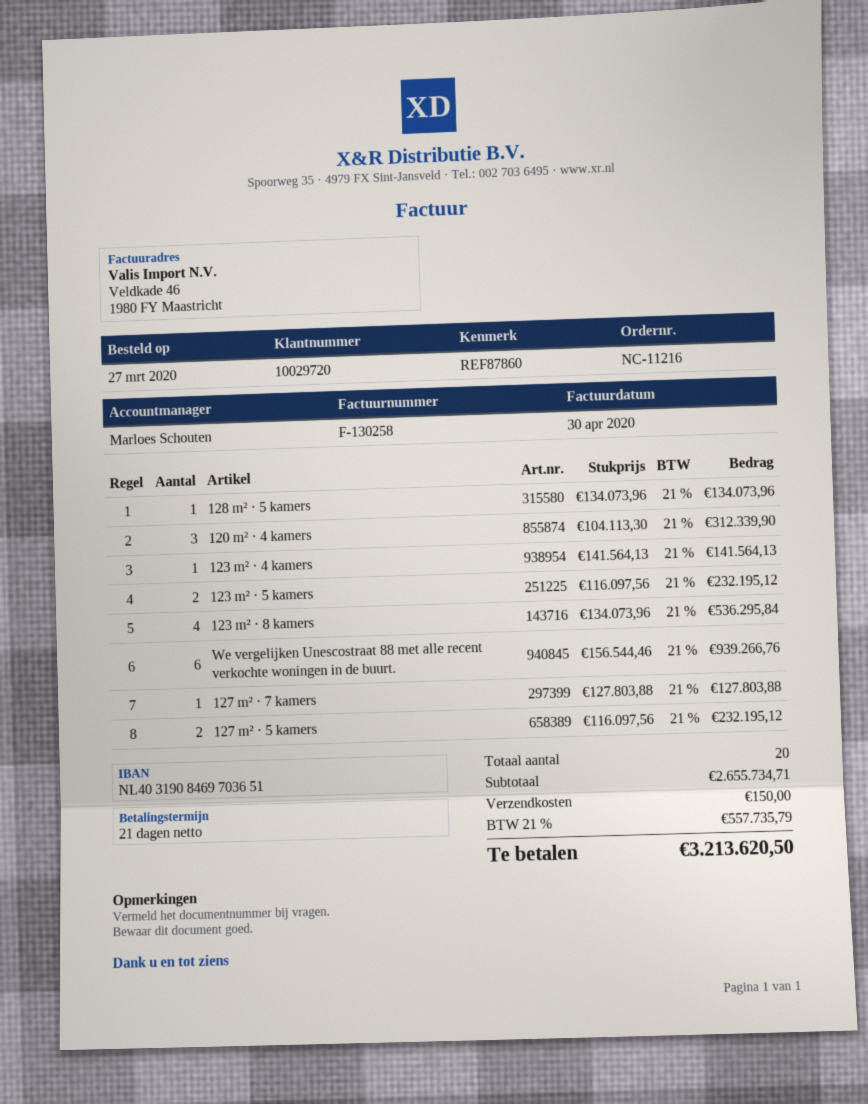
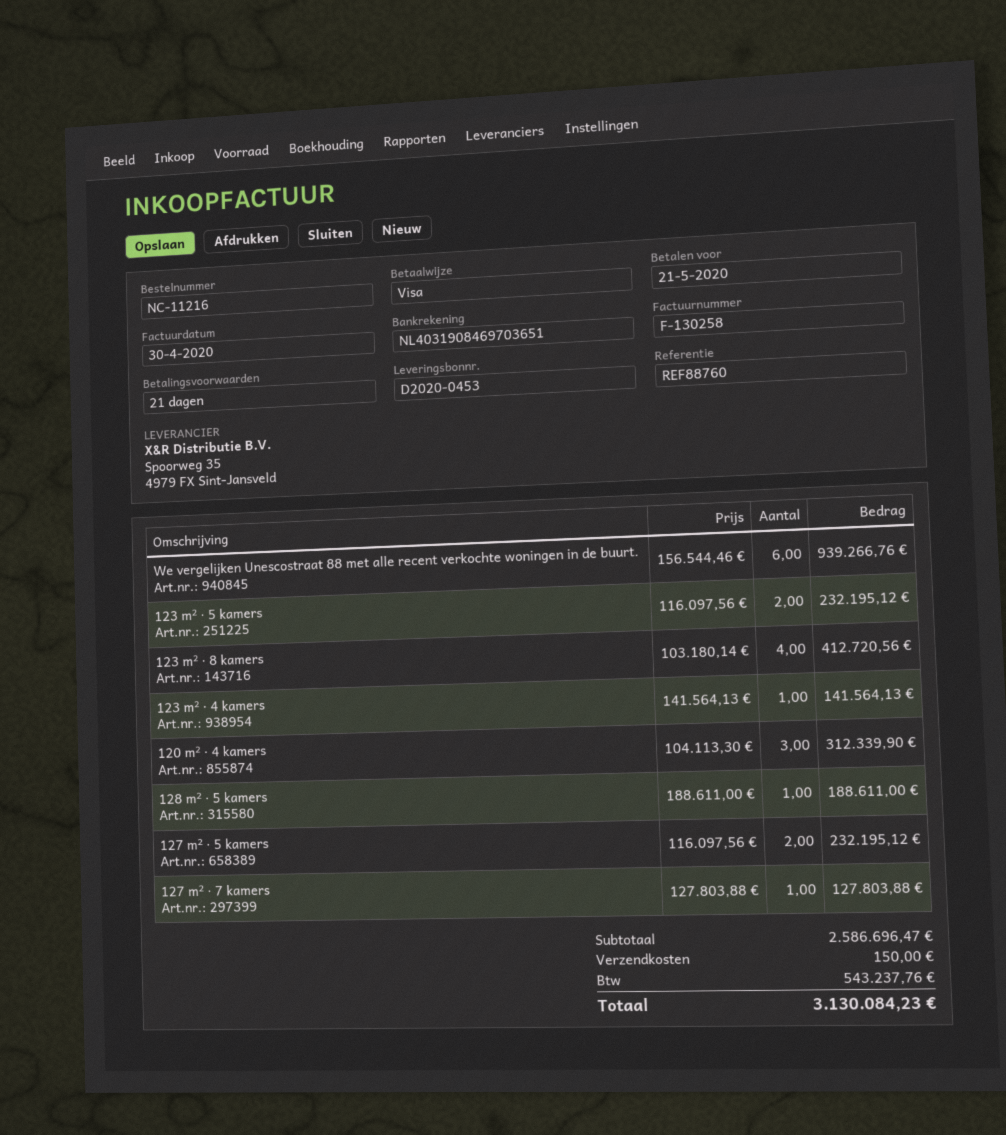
reference: REF87860 -> REF88760
128 m² · 5 kamers: 1 x 134073.96 = 134073.96 -> 1 x 188611.00 = 188611.00
123 m² · 8 kamers: 4 x 134073.96 = 536295.84 -> 4 x 103180.14 = 412720.56
subtotal: 2655734.71 -> 2586696.47
tax: 557735.79 -> 543237.76
total: 3213620.50 -> 3130084.23

